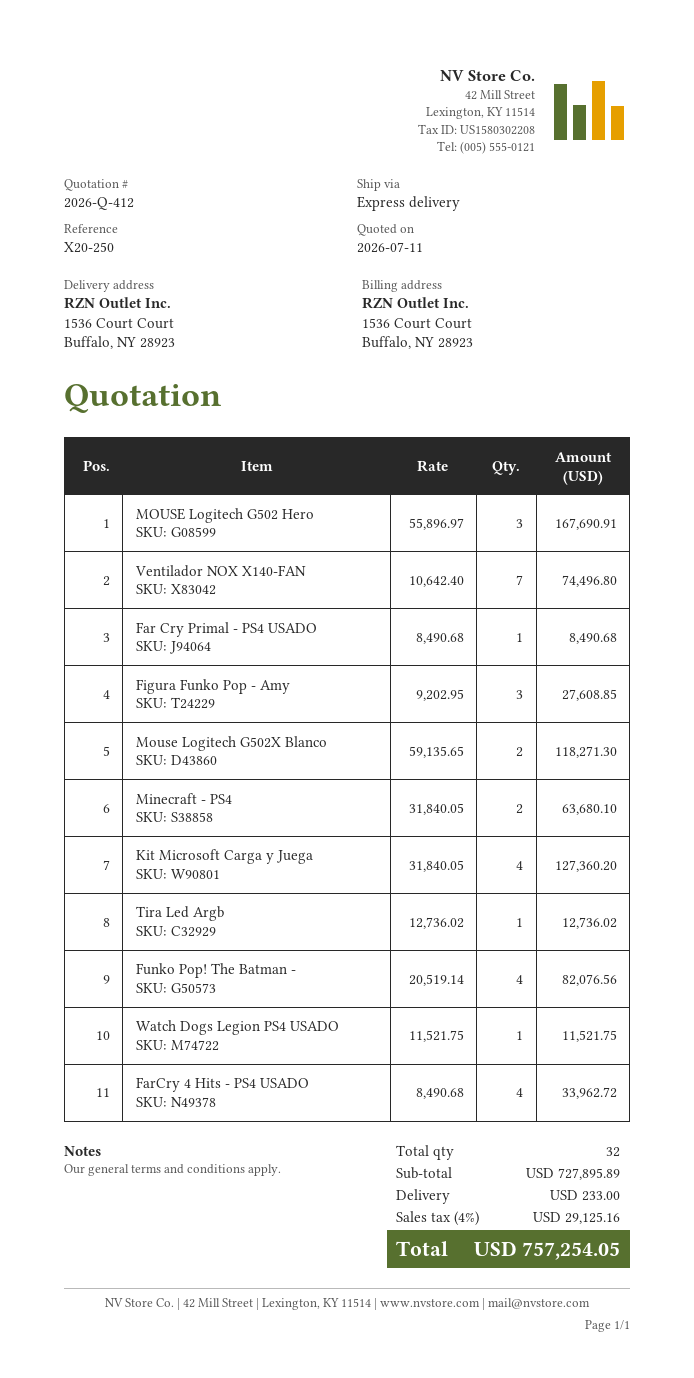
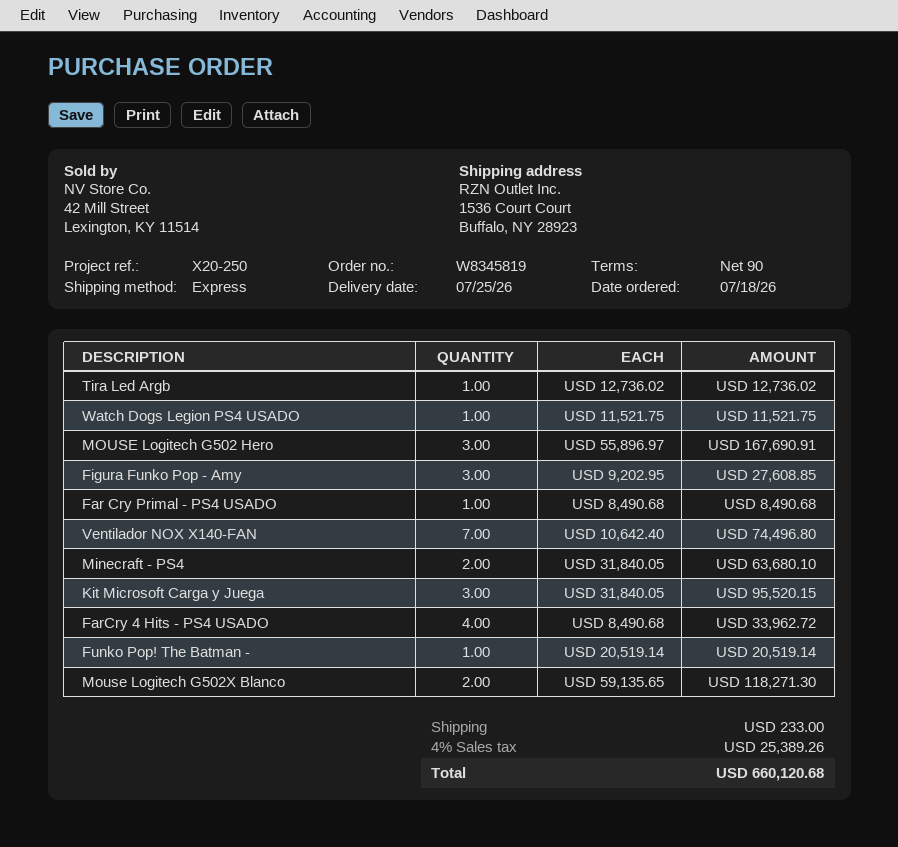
Kit Microsoft Carga y Juega: 4 x 31840.05 = 127360.20 -> 3 x 31840.05 = 95520.15
Funko Pop! The Batman -: 4 x 20519.14 = 82076.56 -> 1 x 20519.14 = 20519.14
tax: 4% = 29125.16 -> 4% = 25389.26
total: 757254.05 -> 660120.68

